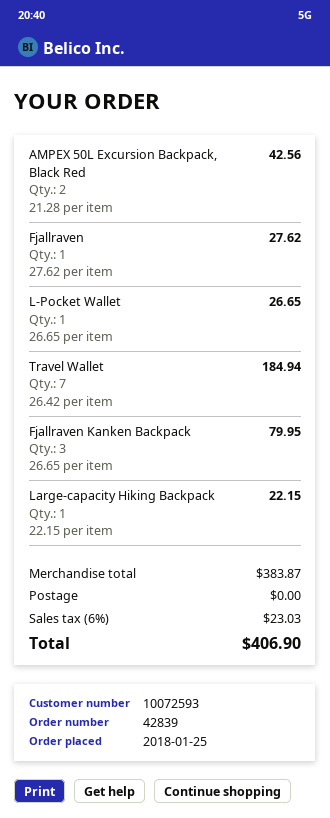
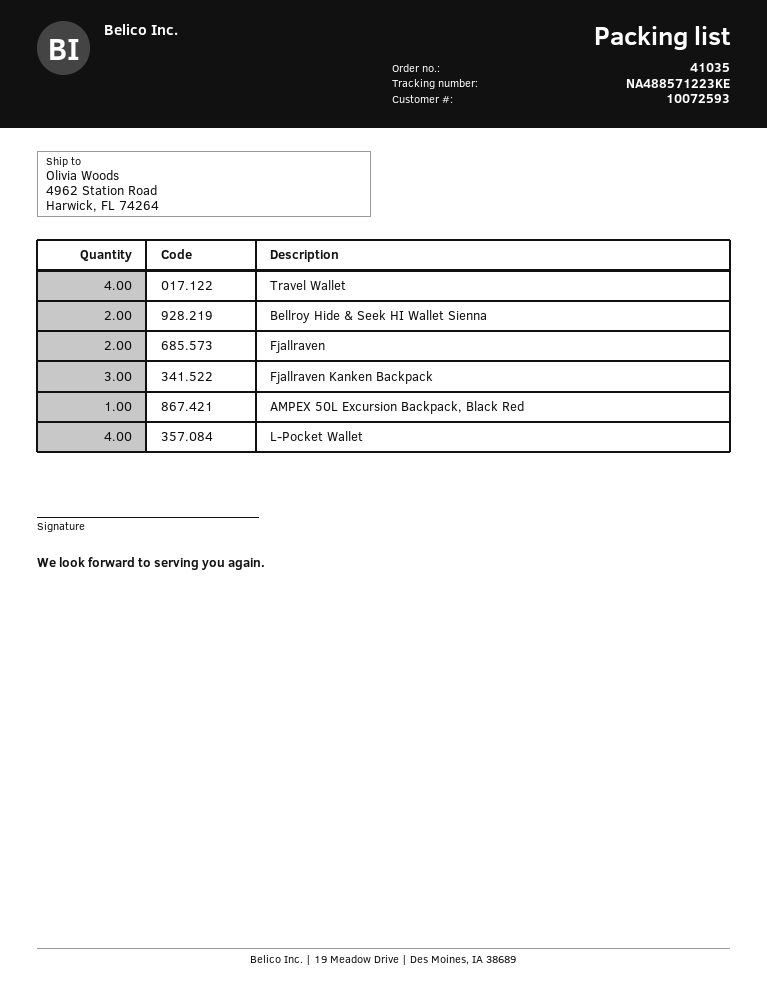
order number: 42839 -> 41035
AMPEX 50L Excursion Backpack, Black Red: 2 -> 1
Fjallraven: 1 -> 2
L-Pocket Wallet: 1 -> 4
Travel Wallet: 7 -> 4
Large-capacity Hiking Backpack: 1 -> none
Bellroy Hide & Seek HI Wallet Sienna: none -> 2

